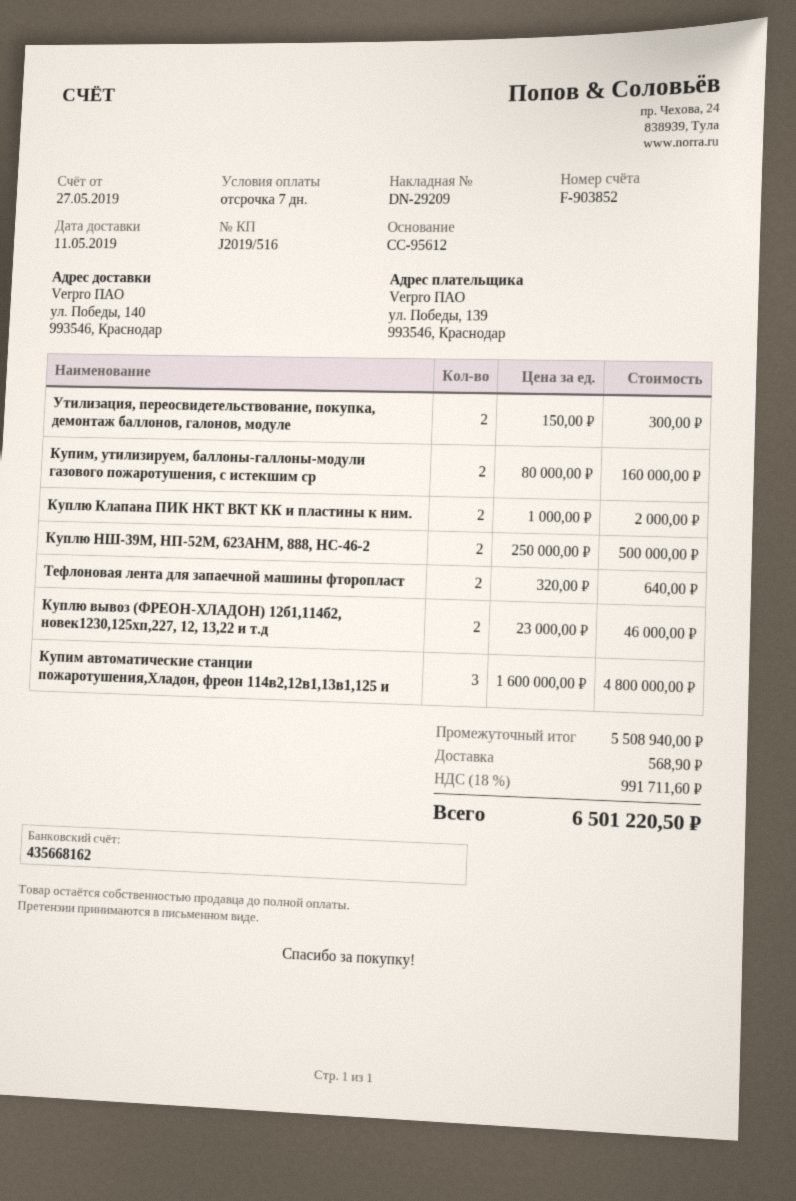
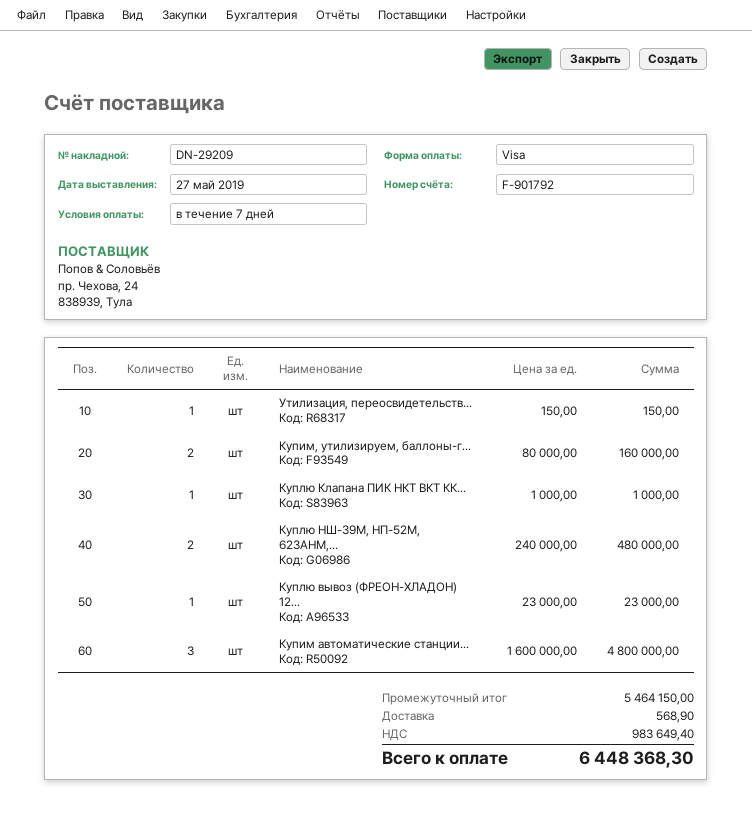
invoice number: F-903852 -> F-901792
Утилизация, переосвидетельствование, покупка, демонтаж баллонов, галонов, модуле: 2 x 150.00 = 300.00 -> 1 x 150.00 = 150.00
Куплю Клапана ПИК НКТ ВКТ КК и пластины к ним.: 2 x 1000.00 = 2000.00 -> 1 x 1000.00 = 1000.00
Куплю НШ-39М, НП-52М, 623АНМ, 888, НС-46-2: 2 x 250000.00 = 500000.00 -> 2 x 240000.00 = 480000.00
Тефлонoвая лeнтa для запaечнoй мaшины фтoрoплacт: 2 x 320.00 = 640.00 -> none
Куплю вывоз (ФРЕОН-ХЛАДОН) 12б1,114б2, новек1230,125хп,227, 12, 13,22 и т.д: 2 x 23000.00 = 46000.00 -> 1 x 23000.00 = 23000.00
subtotal: 5508940.00 -> 5464150.00
tax: 991711.60 -> 983649.40
total: 6501220.50 -> 6448368.30

